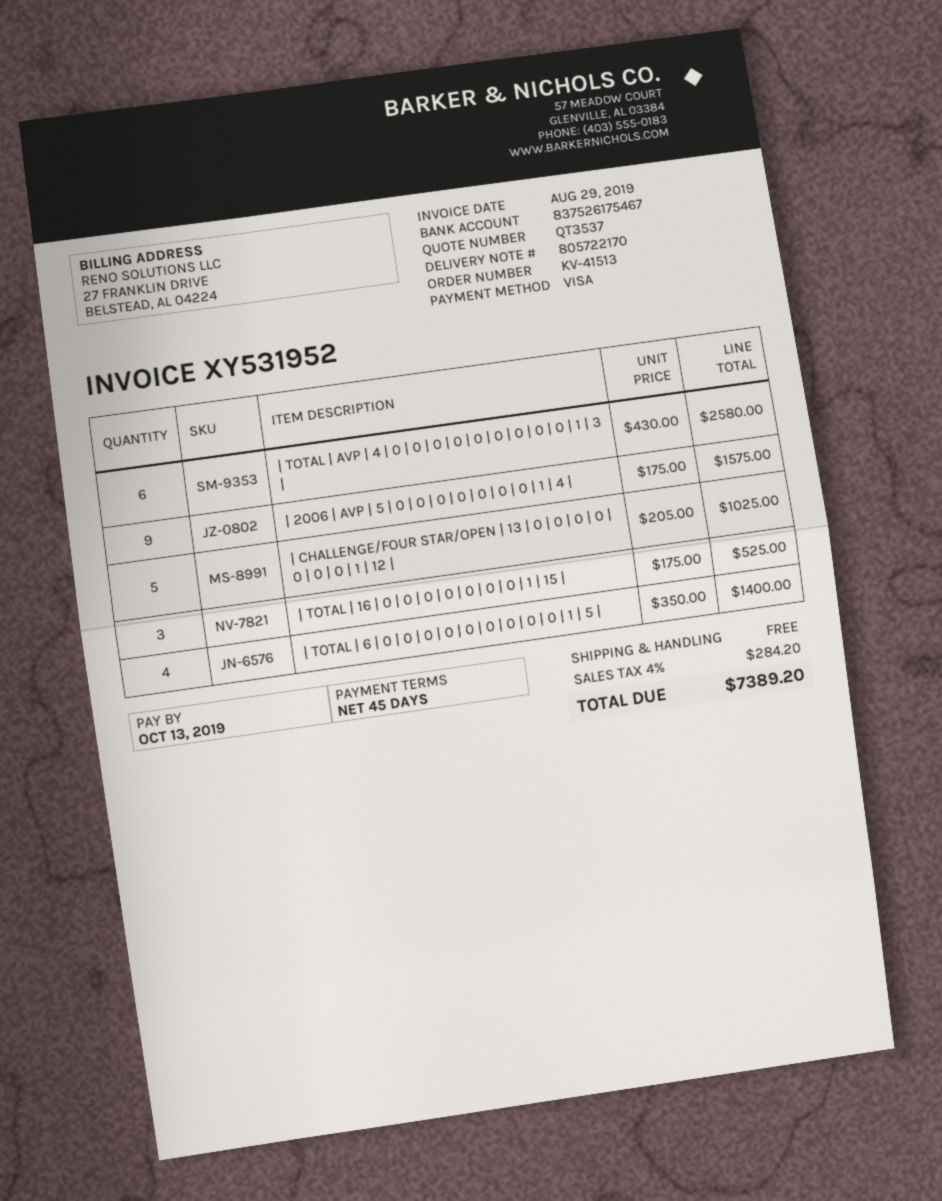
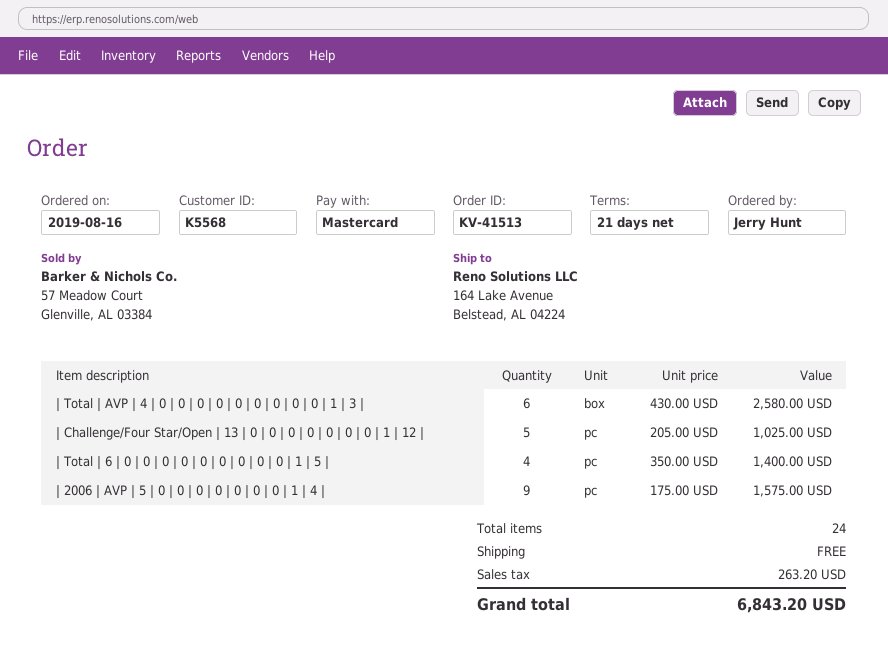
payment terms: 45 days -> 21 days
payment method: Visa -> Mastercard
| TOTAL | 16 | 0 | 0 | 0 | 0 | 0 | 0 | 0 | 1 | 15 |: 3 x 175.00 = 525.00 -> none
tax: 284.20 -> 263.20
total: 7389.20 -> 6843.20

